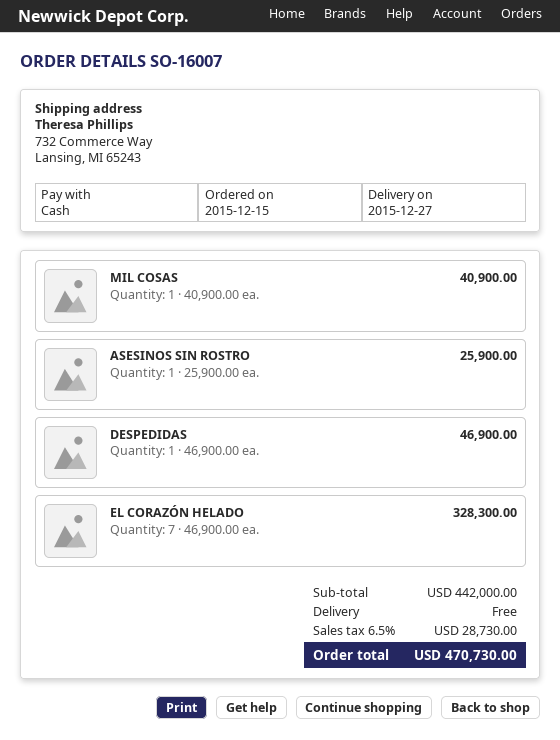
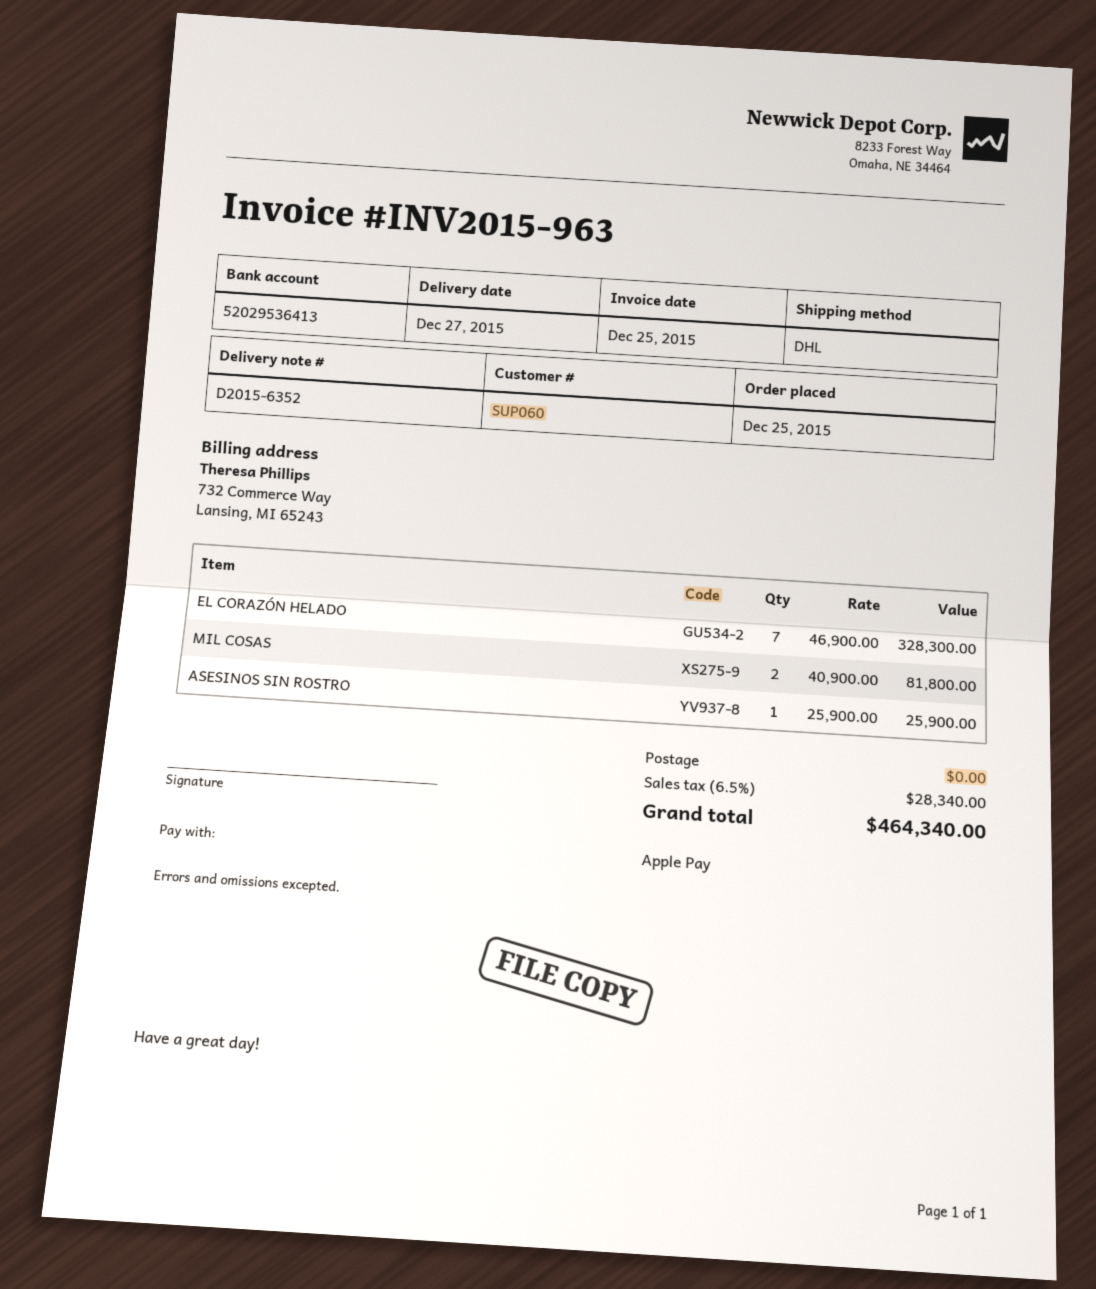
order date: 2015-12-15 -> 2015-12-25
payment method: cash -> Apple Pay
MIL COSAS: 1 x 40900.00 = 40900.00 -> 2 x 40900.00 = 81800.00
DESPEDIDAS: 1 x 46900.00 = 46900.00 -> none
tax: 6.5% = 28730.00 -> 6.5% = 28340.00
total: 470730.00 -> 464340.00

